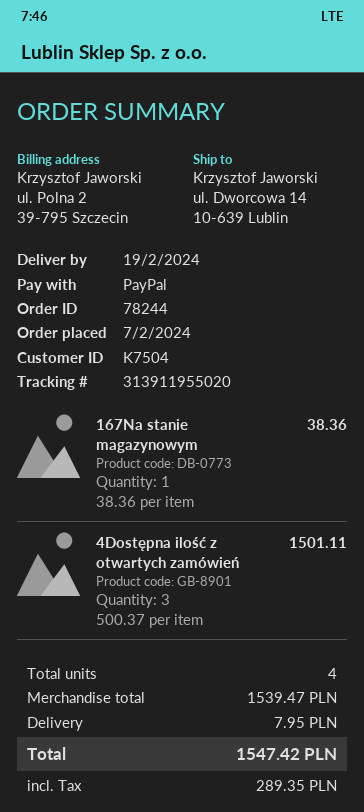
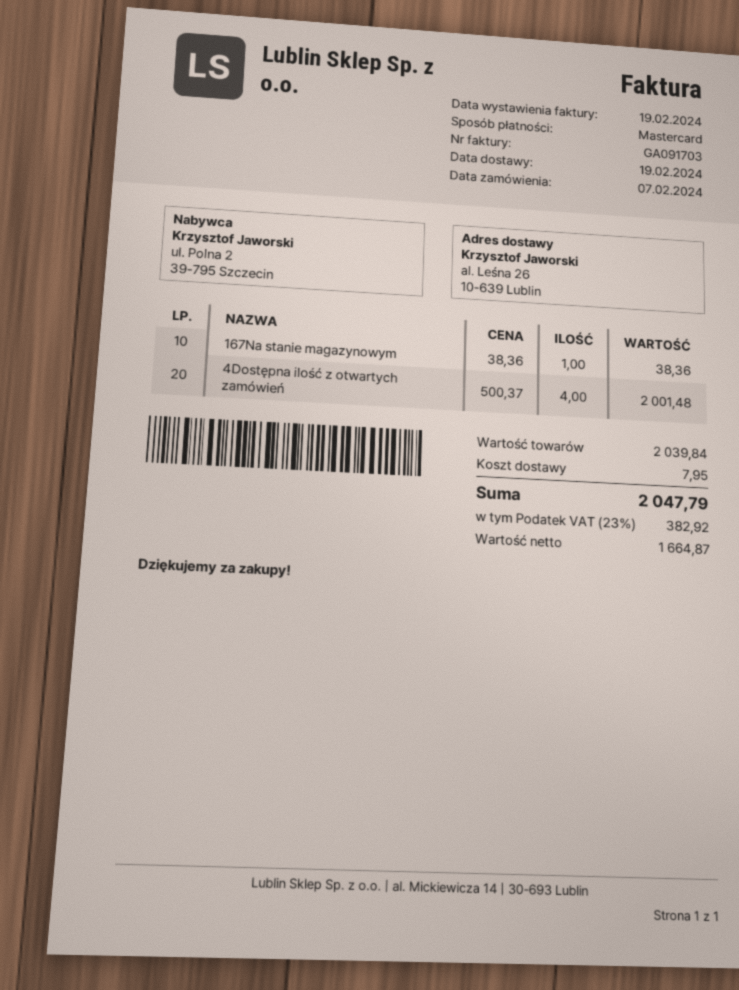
payment method: PayPal -> Mastercard
ship to: ul. Dworcowa 14, 10-639 Lublin -> al. Leśna 26, 10-639 Lublin
4Dostępna ilość z otwartych zamówień: 3 x 500.37 = 1501.11 -> 4 x 500.37 = 2001.48
subtotal: 1539.47 -> 2039.84
tax: 289.35 -> 382.92
total: 1547.42 -> 2047.79

